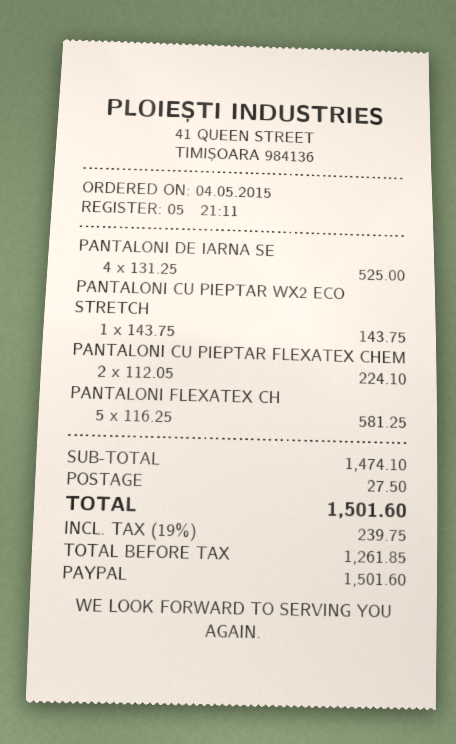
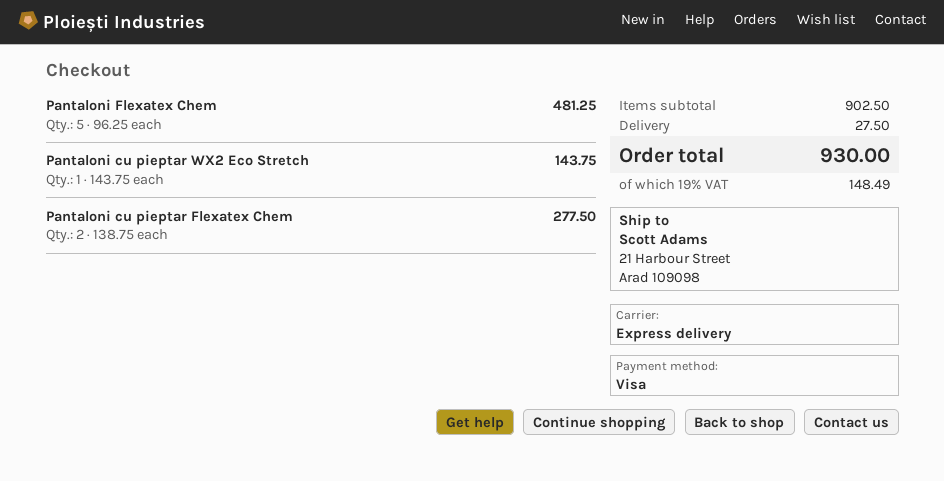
payment method: PayPal -> Visa
PANTALONI DE IARNA SE: 4 x 131.25 = 525.00 -> none
PANTALONI CU PIEPTAR FLEXATEX CHEM: 2 x 112.05 = 224.10 -> 2 x 138.75 = 277.50
PANTALONI FLEXATEX CH: 5 x 116.25 = 581.25 -> 5 x 96.25 = 481.25
subtotal: 1474.10 -> 902.50
tax: 19% = 239.75 -> 19% = 148.49
total: 1501.60 -> 930.00

